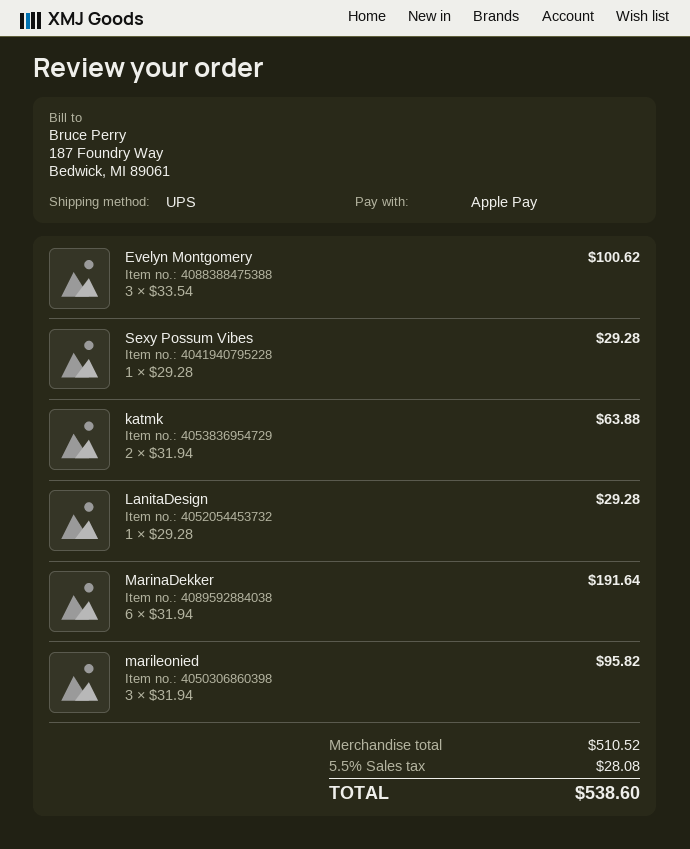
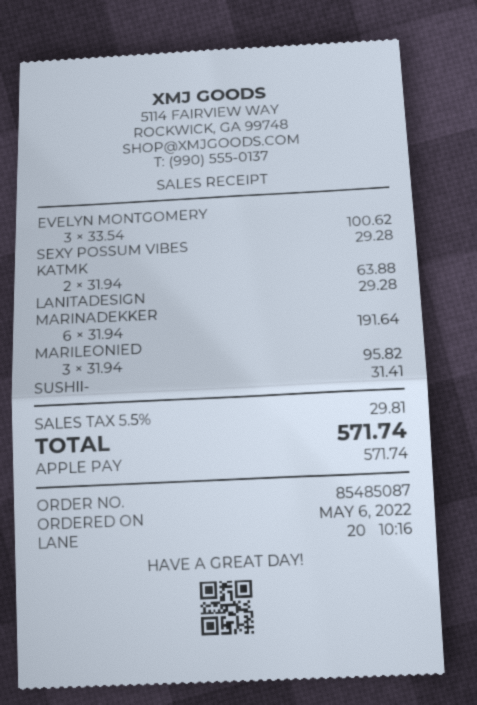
SUSHII-: none -> 1 x 31.41 = 31.41
tax: 5.5% = 28.08 -> 5.5% = 29.81
total: 538.60 -> 571.74

